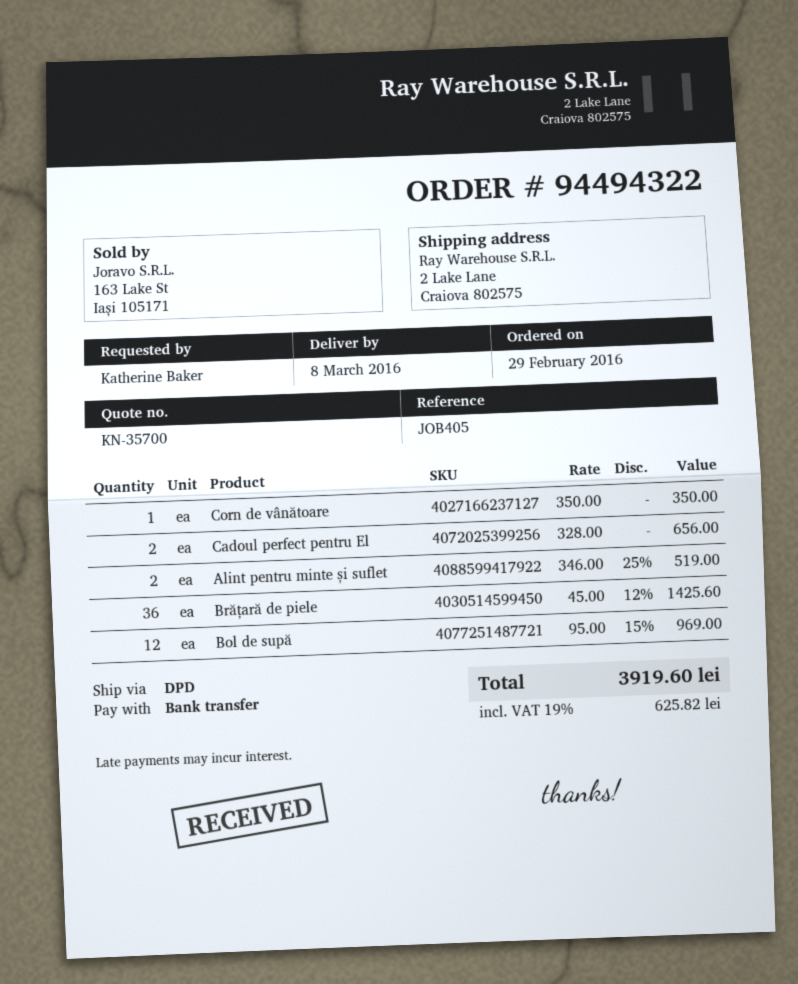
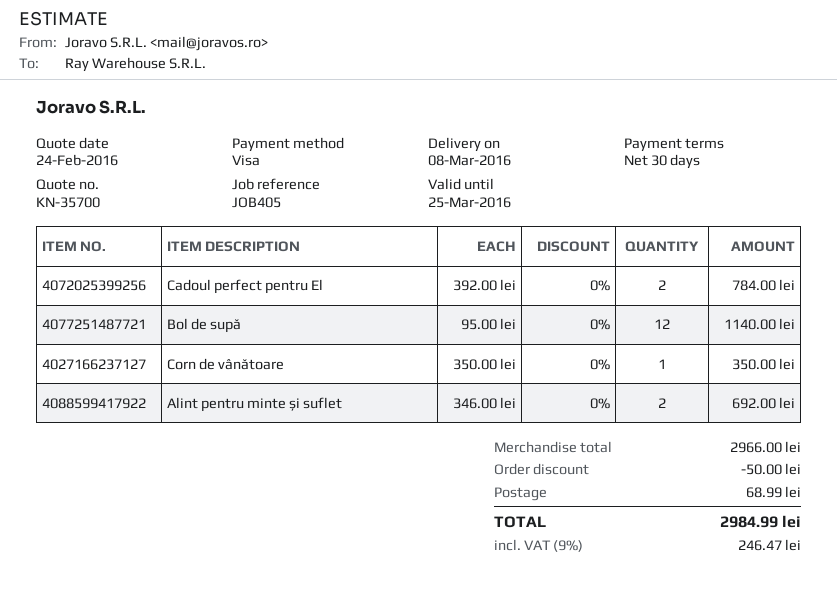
payment method: bank transfer -> Visa
Cadoul perfect pentru El: 2 x 328.00 = 656.00 -> 2 x 392.00 = 784.00
Alint pentru minte și suflet: 2 x 346.00 - 25% = 519.00 -> 2 x 346.00 = 692.00
Brățară de piele: 36 x 45.00 - 12% = 1425.60 -> none
Bol de supă: 12 x 95.00 - 15% = 969.00 -> 12 x 95.00 = 1140.00
discount: none -> 50.00
shipping: none -> 68.99
tax: 19% = 625.82 -> 9% = 246.47
total: 3919.60 -> 2984.99

